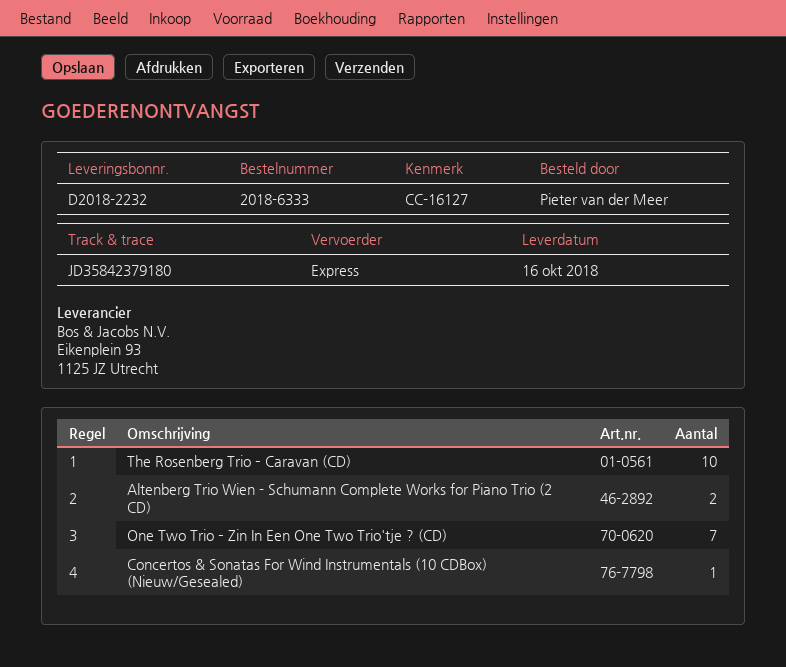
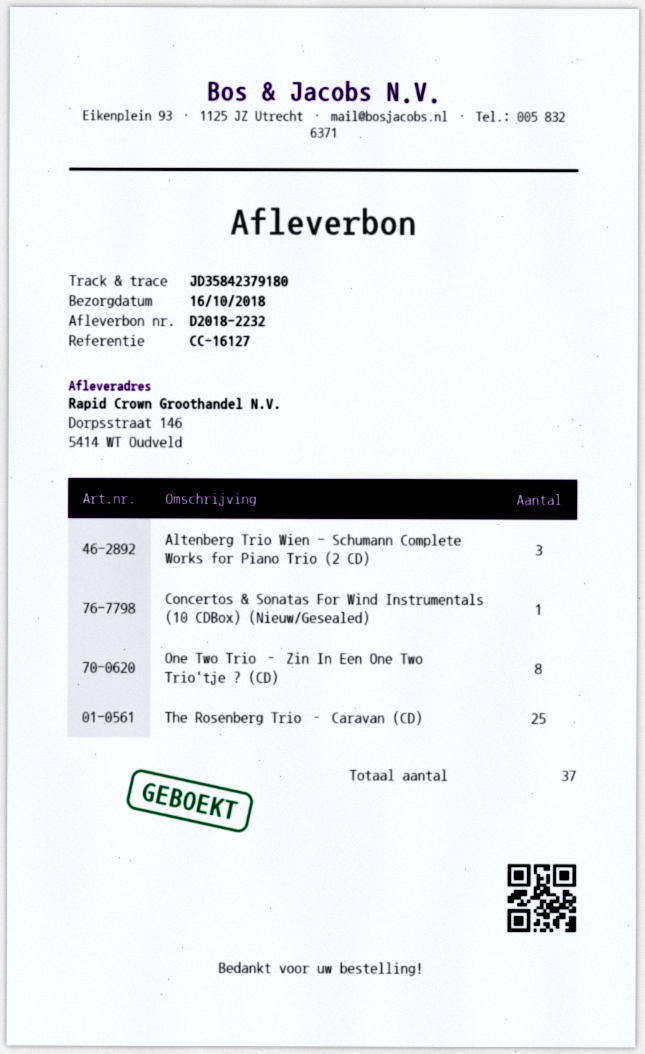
The Rosenberg Trio – Caravan (CD): 10 -> 25
Altenberg Trio Wien - Schumann Complete Works for Piano Trio (2 CD): 2 -> 3
One Two Trio – Zin In Een One Two Trio'tje ? (CD): 7 -> 8

